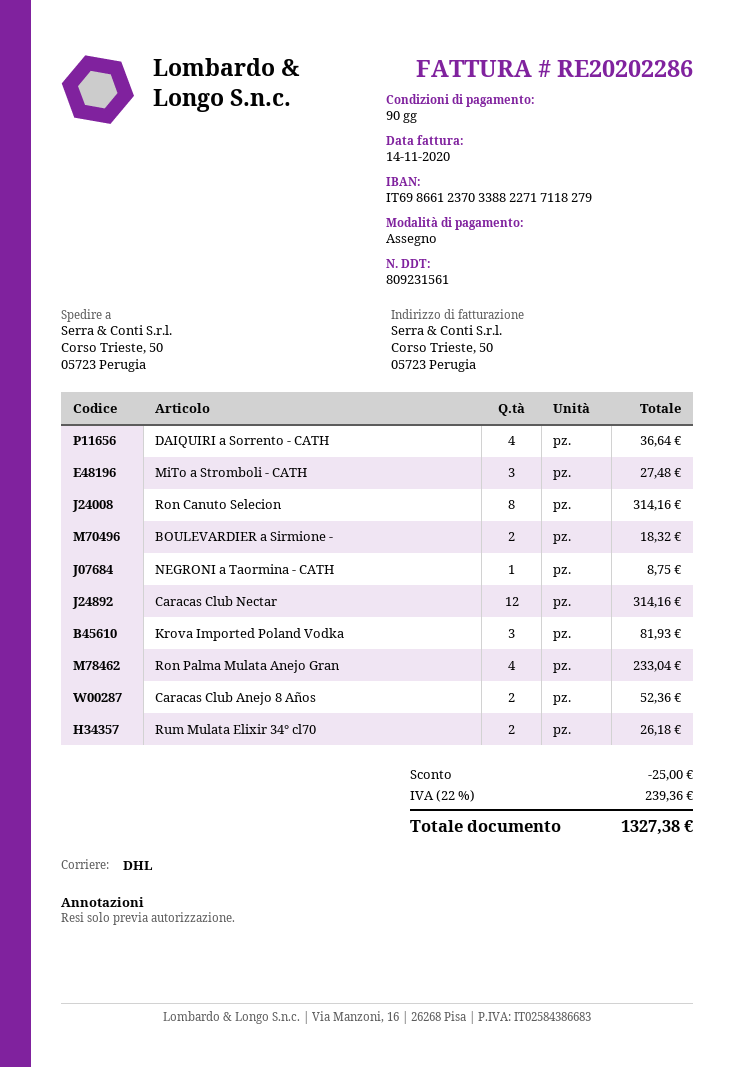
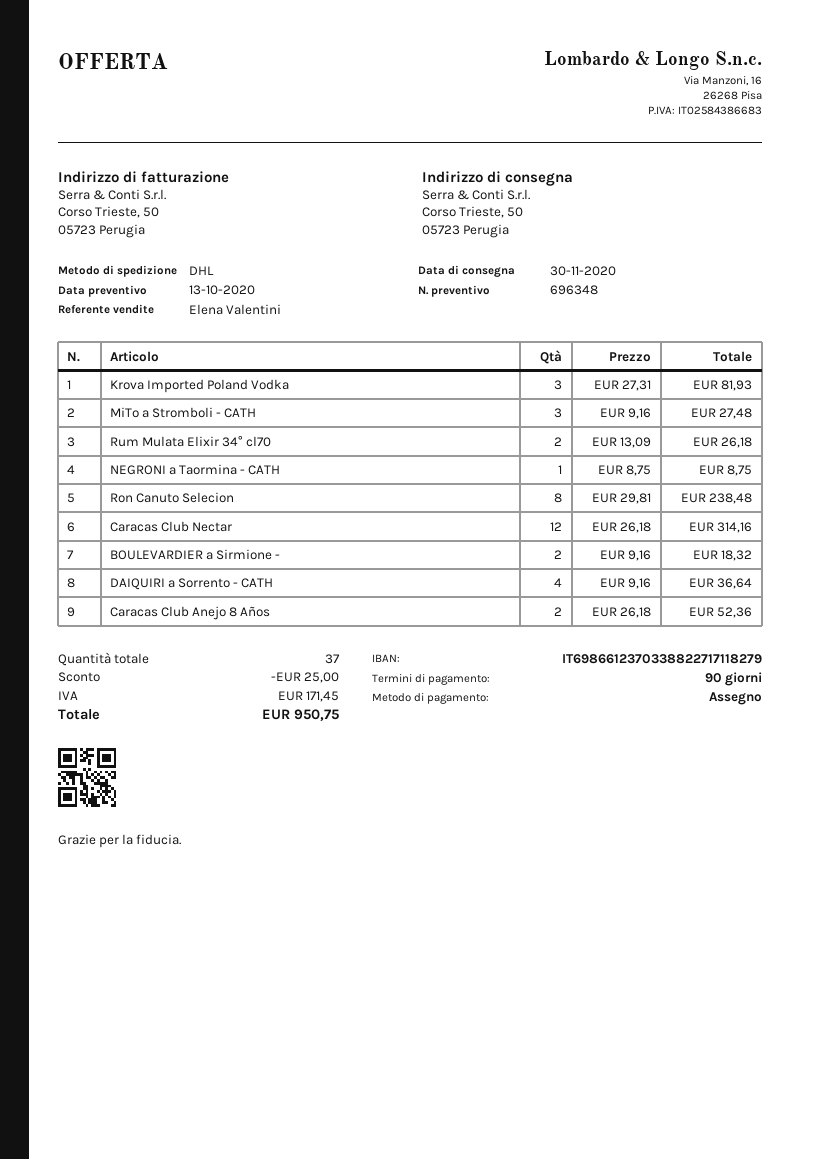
Ron Canuto Selecion: 8 for 314.16 -> 8 for 238.48
Ron Palma Mulata Anejo Gran: 4 for 233.04 -> none
tax: 239.36 -> 171.45
total: 1327.38 -> 950.75

